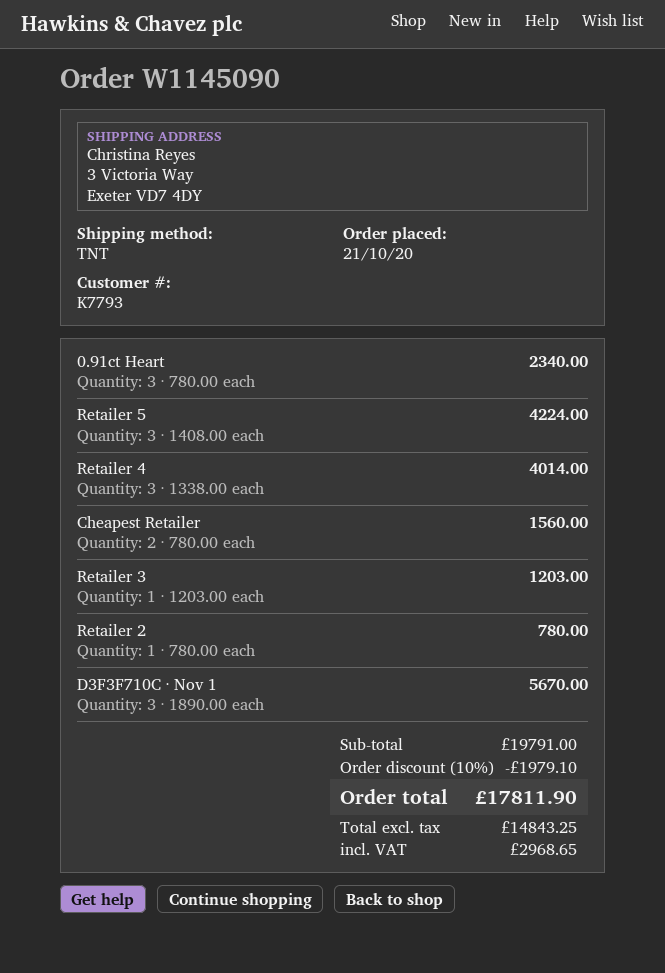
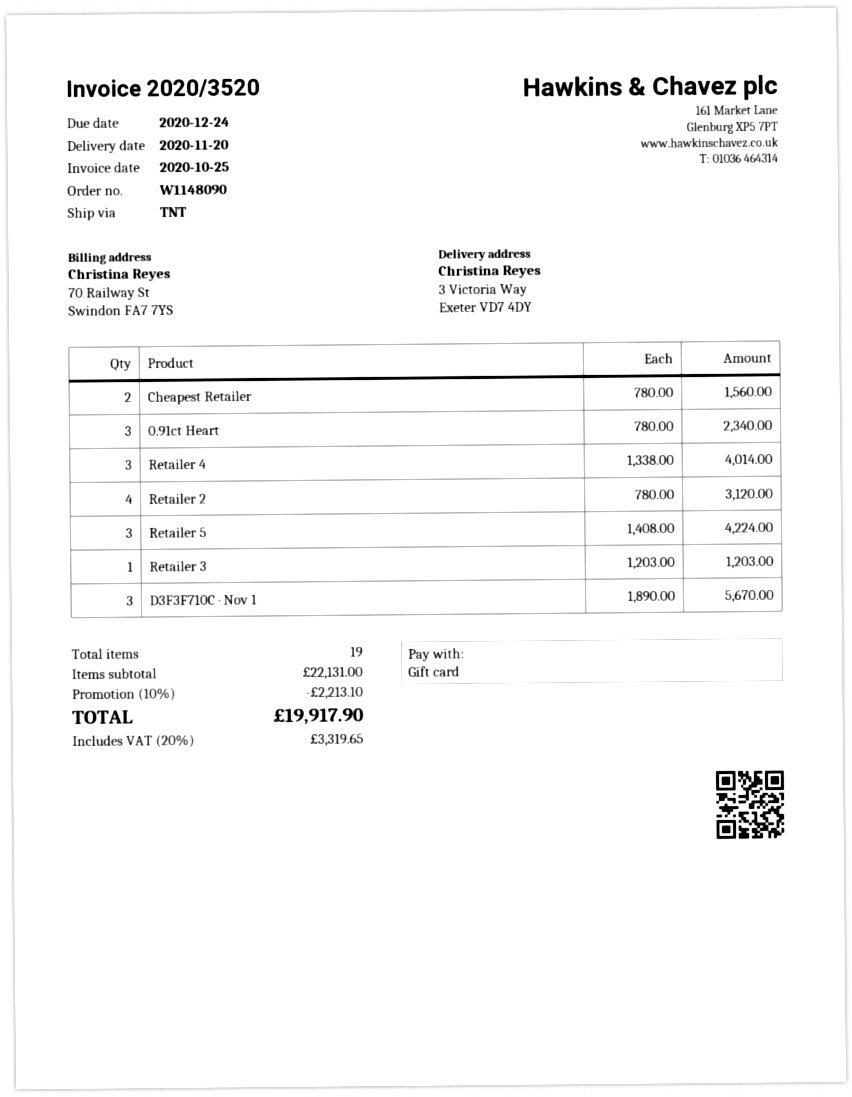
order number: W1145090 -> W1148090
Retailer 2: 1 x 780.00 = 780.00 -> 4 x 780.00 = 3120.00
subtotal: 19791.00 -> 22131.00
discount: 10% = 1979.10 -> 10% = 2213.10
tax: 2968.65 -> 3319.65
total: 17811.90 -> 19917.90

